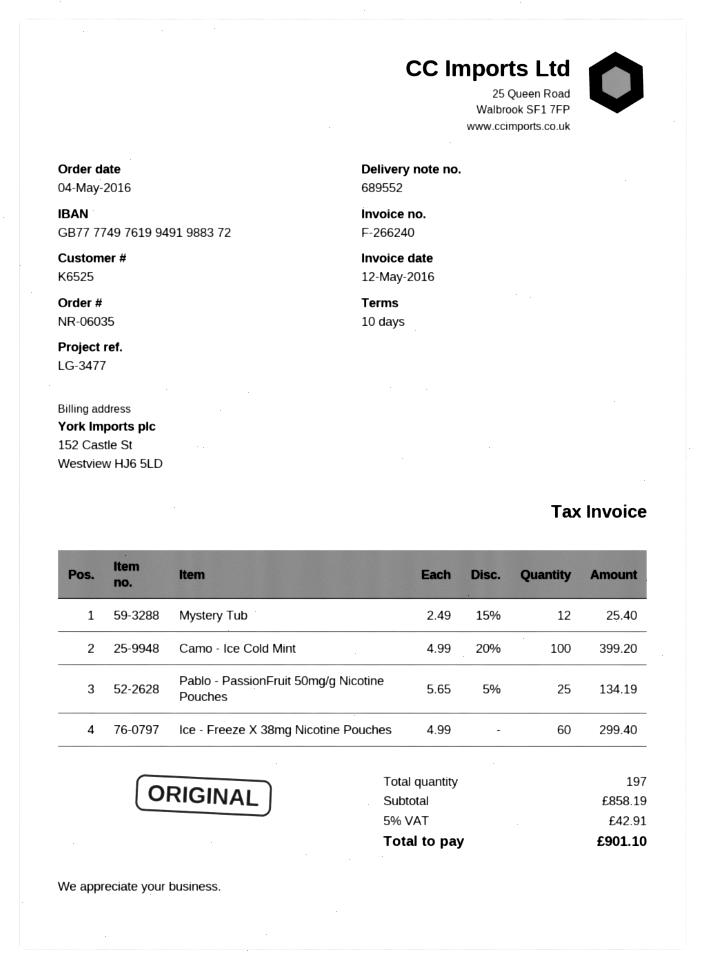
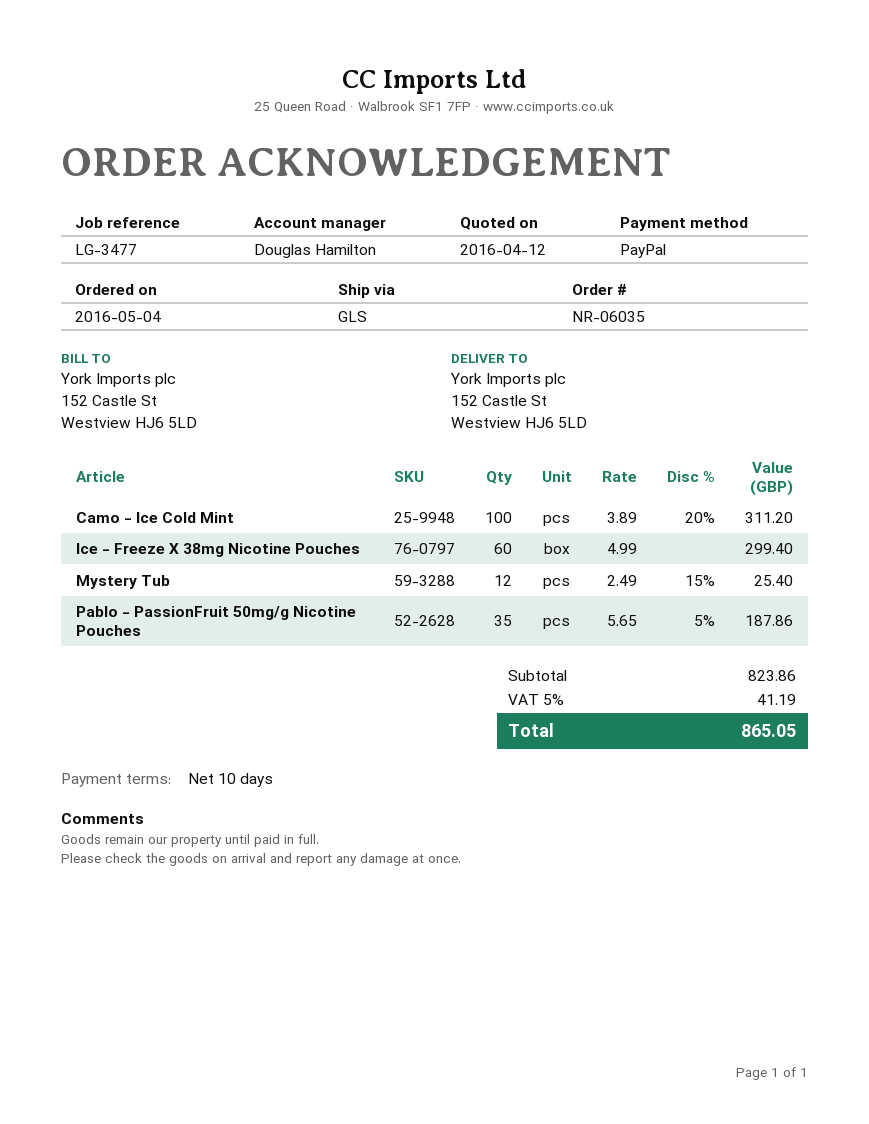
Camo - Ice Cold Mint: 100 x 4.99 - 20% = 399.20 -> 100 x 3.89 - 20% = 311.20
Pablo - PassionFruit 50mg/g Nicotine Pouches: 25 x 5.65 - 5% = 134.19 -> 35 x 5.65 - 5% = 187.86
subtotal: 858.19 -> 823.86
tax: 5% = 42.91 -> 5% = 41.19
total: 901.10 -> 865.05

